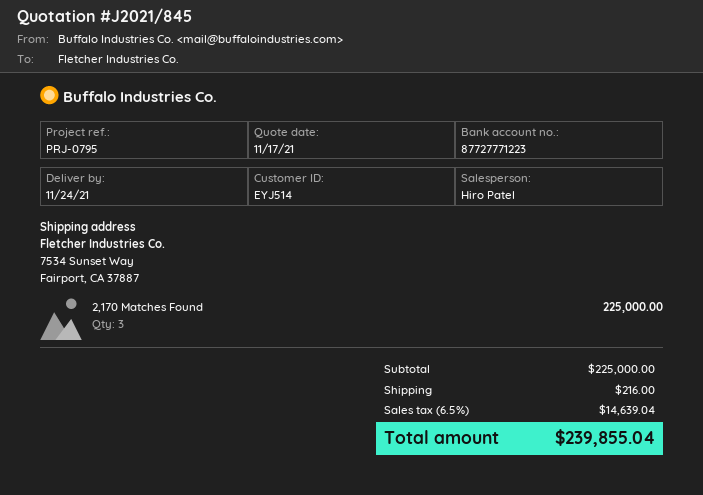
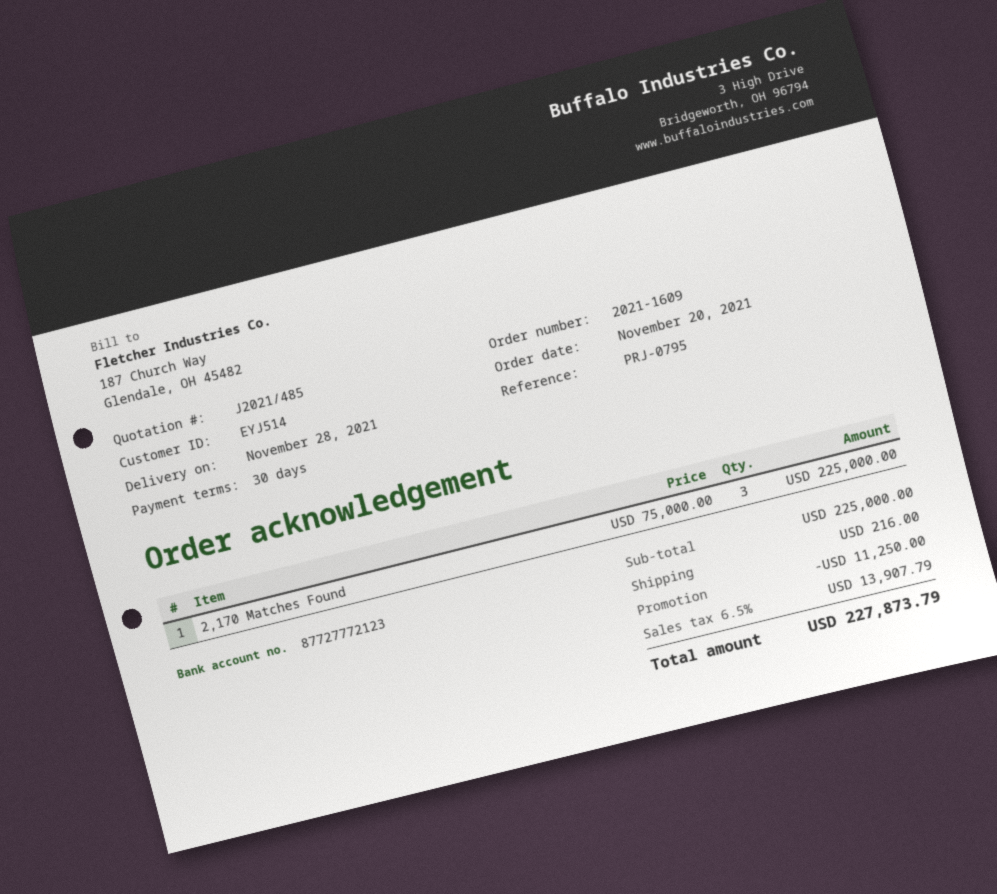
quote number: J2021/845 -> J2021/485
delivery date: 2021-11-24 -> 2021-11-28
bank account: 87727771223 -> 87727772123
discount: none -> 11250.00
tax: 6.5% = 14639.04 -> 6.5% = 13907.79
total: 239855.04 -> 227873.79

